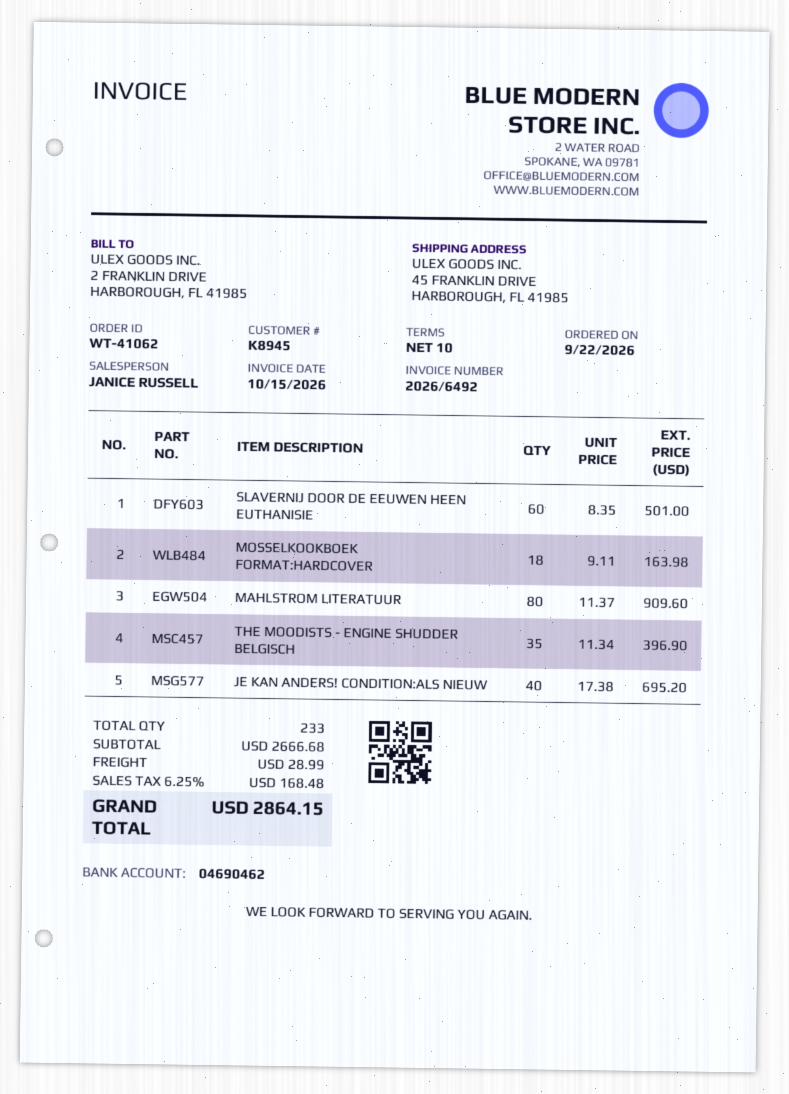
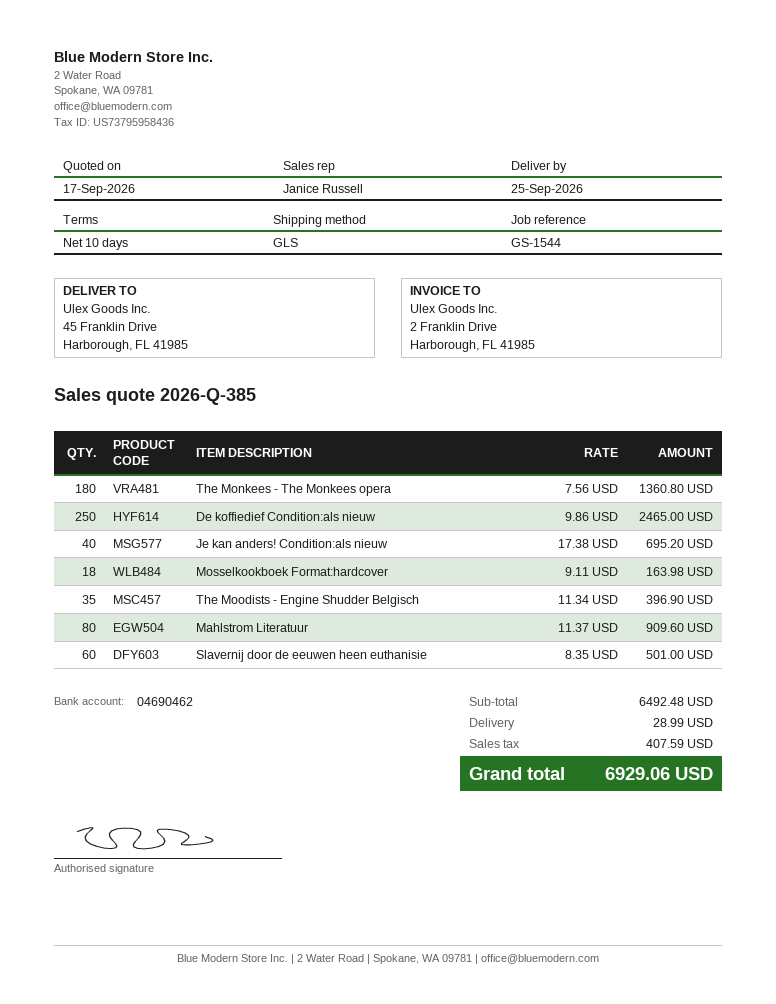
The Monkees - The Monkees opera: none -> 180 x 7.56 = 1360.80
De koffiedief Condition:als nieuw: none -> 250 x 9.86 = 2465.00
subtotal: 2666.68 -> 6492.48
tax: 168.48 -> 407.59
total: 2864.15 -> 6929.06

